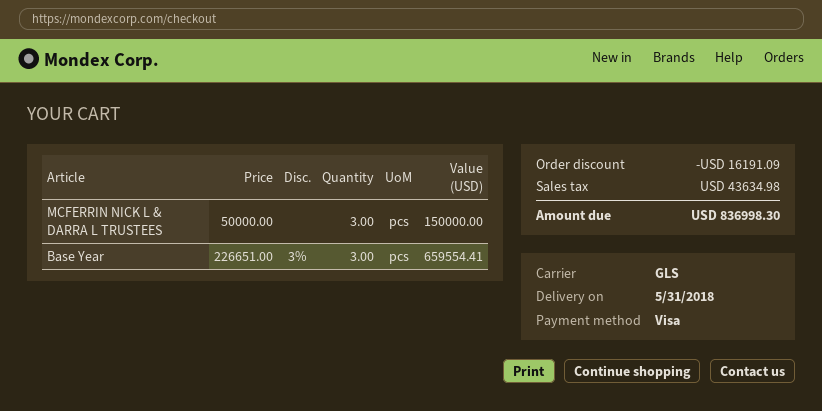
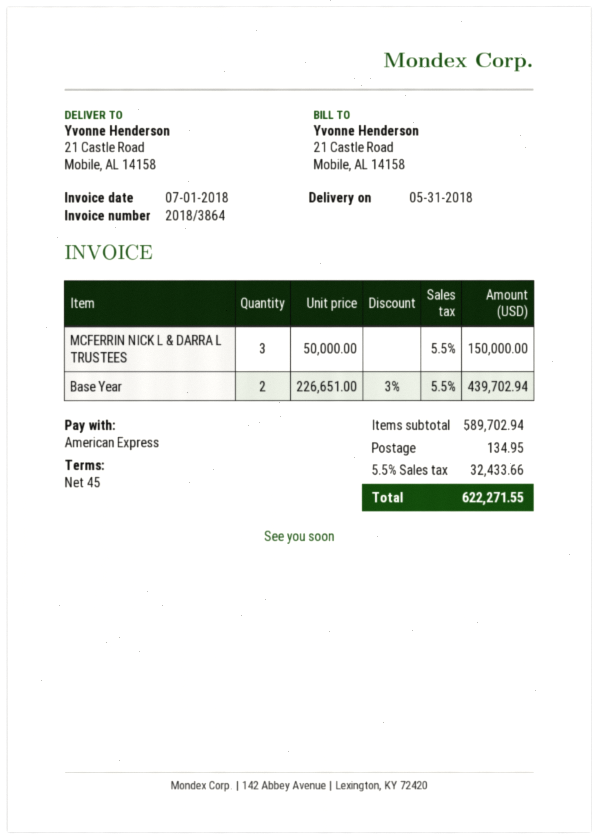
payment method: Visa -> American Express
Base Year: 3 x 226651.00 - 3% = 659554.41 -> 2 x 226651.00 - 3% = 439702.94
discount: 16191.09 -> none
shipping: none -> 134.95
tax: 43634.98 -> 32433.66
total: 836998.30 -> 622271.55

